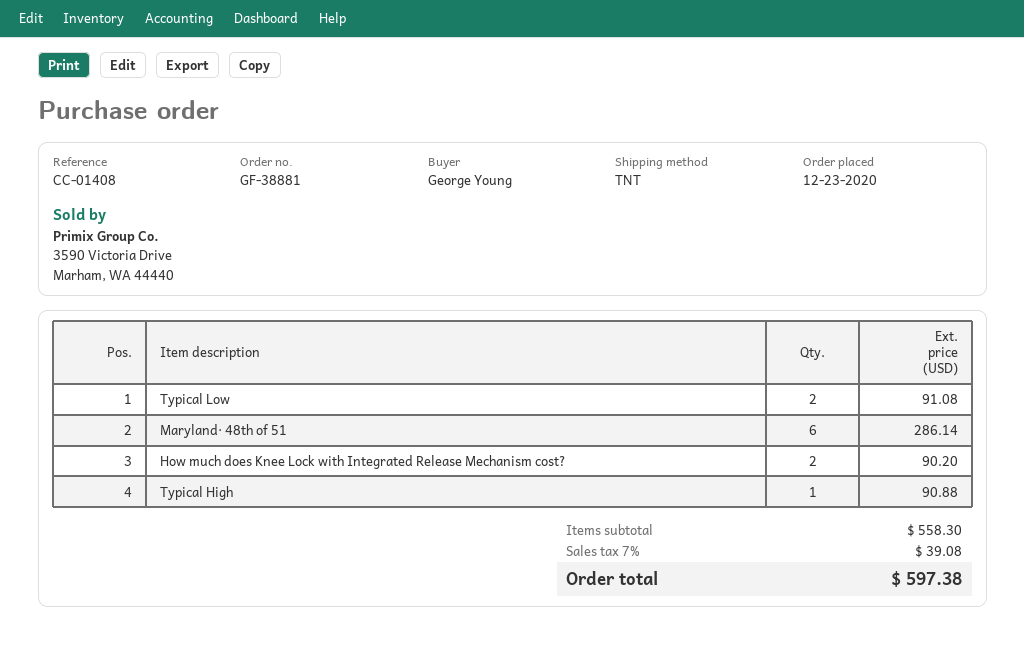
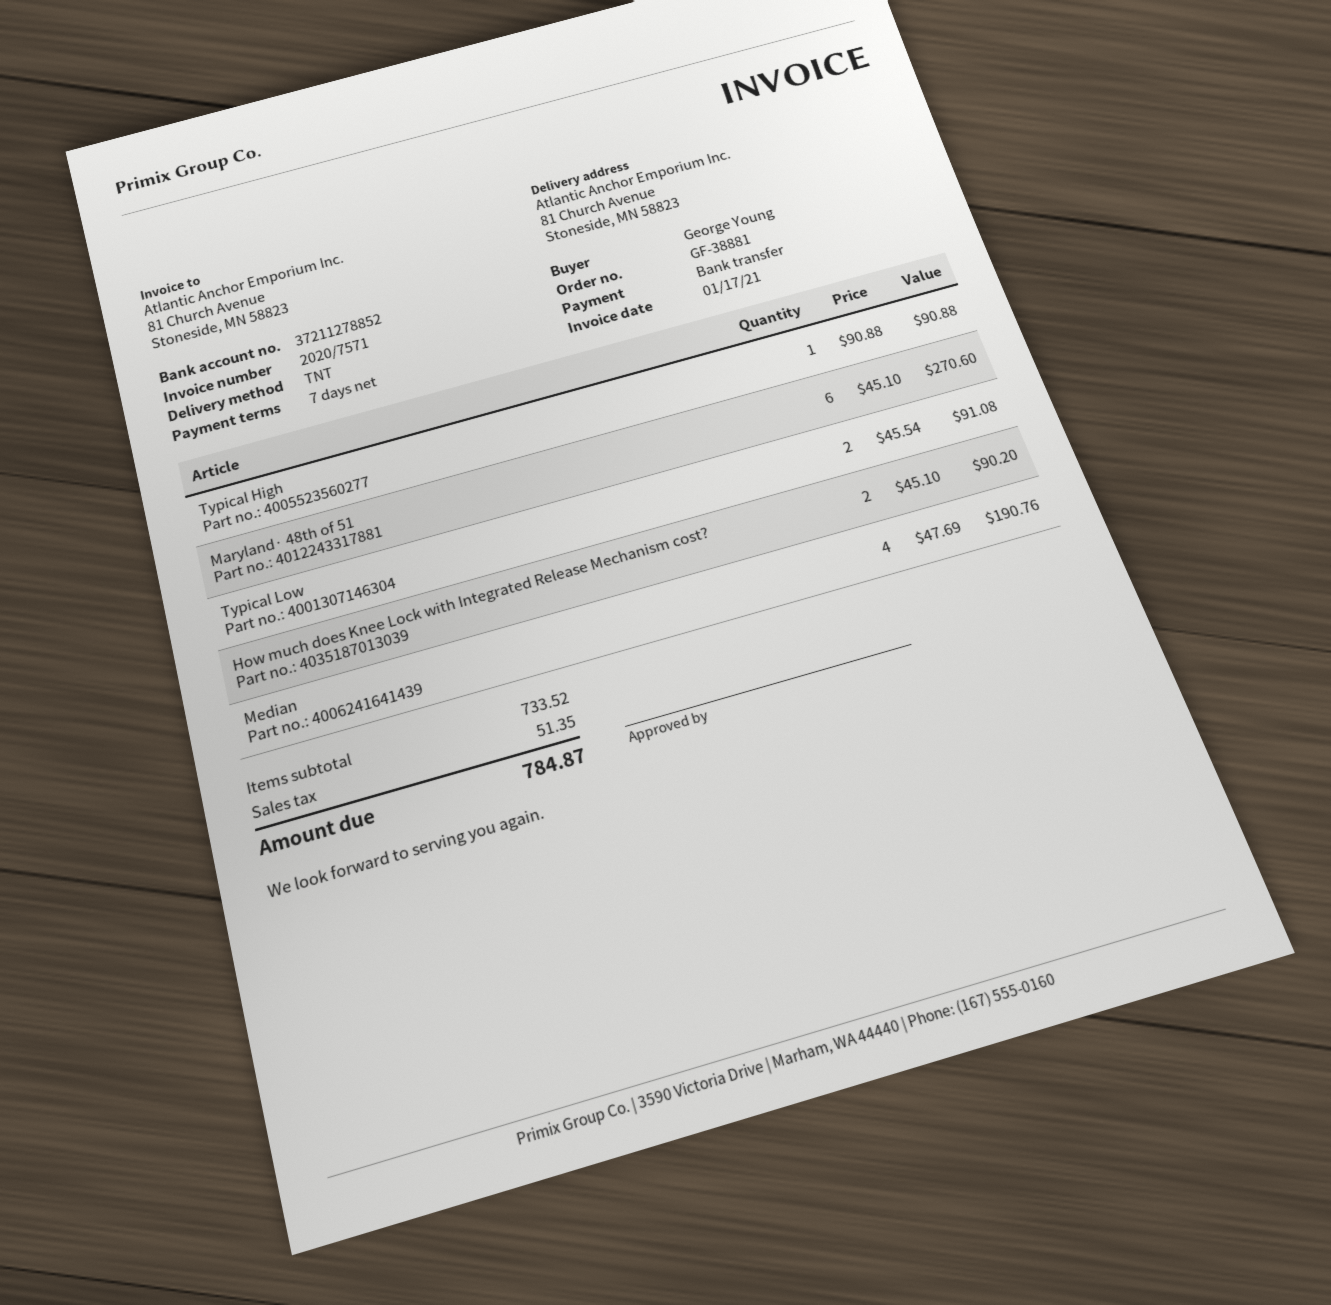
Maryland· 48th of 51: 6 for 286.14 -> 6 for 270.60
Median: none -> 4 for 190.76
subtotal: 558.30 -> 733.52
tax: 39.08 -> 51.35
total: 597.38 -> 784.87

